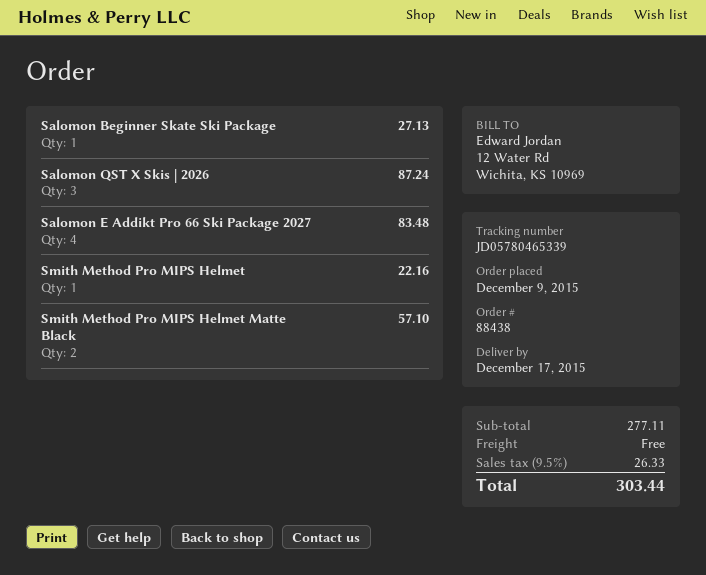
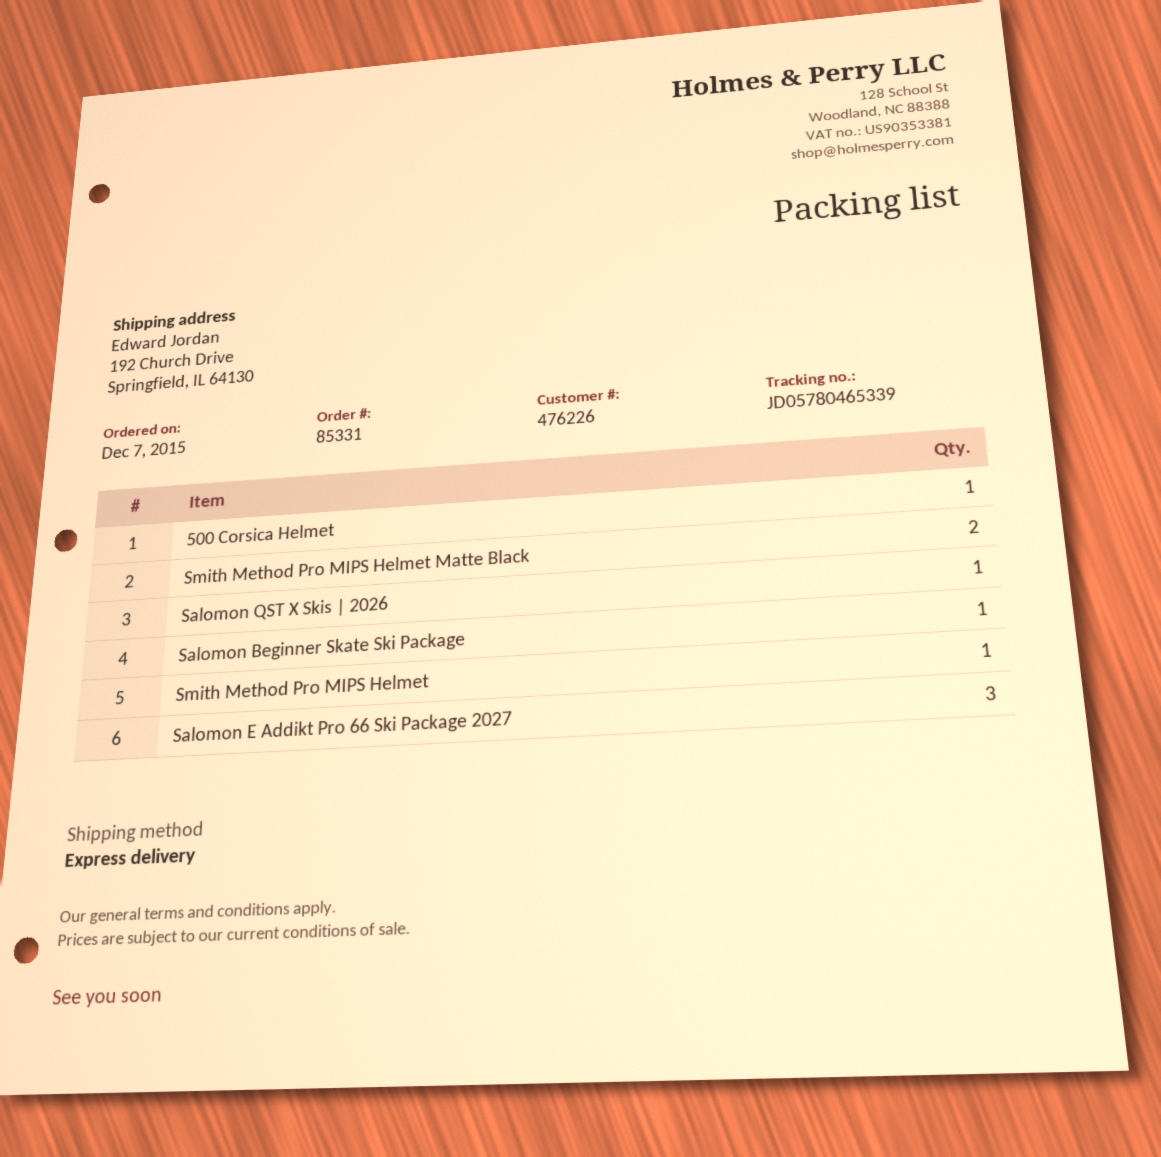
order number: 88438 -> 85331
order date: 2015-12-09 -> 2015-12-07
Salomon QST X Skis | 2026: 3 -> 1
Salomon E Addikt Pro 66 Ski Package 2027: 4 -> 3
500 Corsica Helmet: none -> 1

